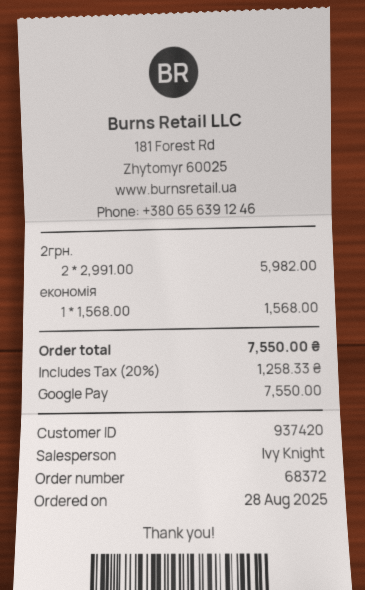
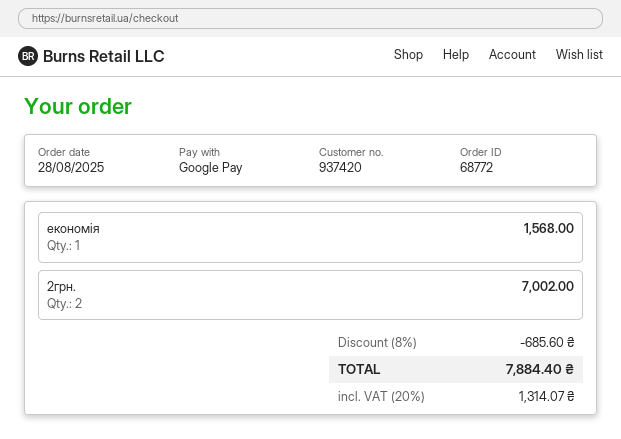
order number: 68372 -> 68772
2грн.: 2 for 5982.00 -> 2 for 7002.00
discount: none -> 8% = 685.60
tax: 20% = 1258.33 -> 20% = 1314.07
total: 7550.00 -> 7884.40

